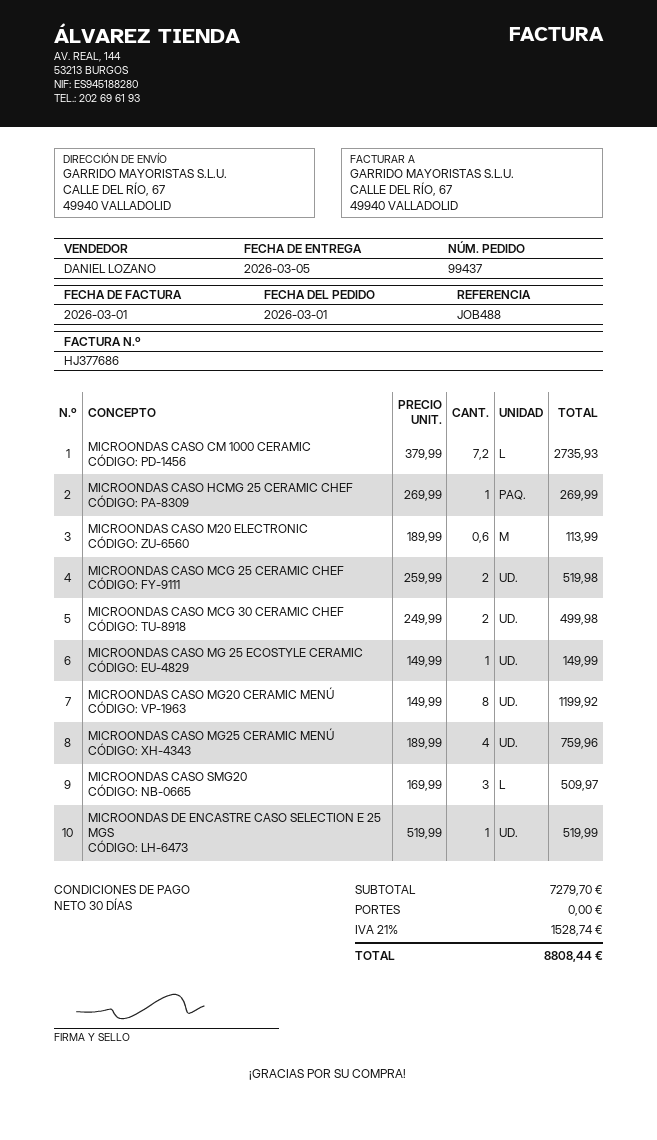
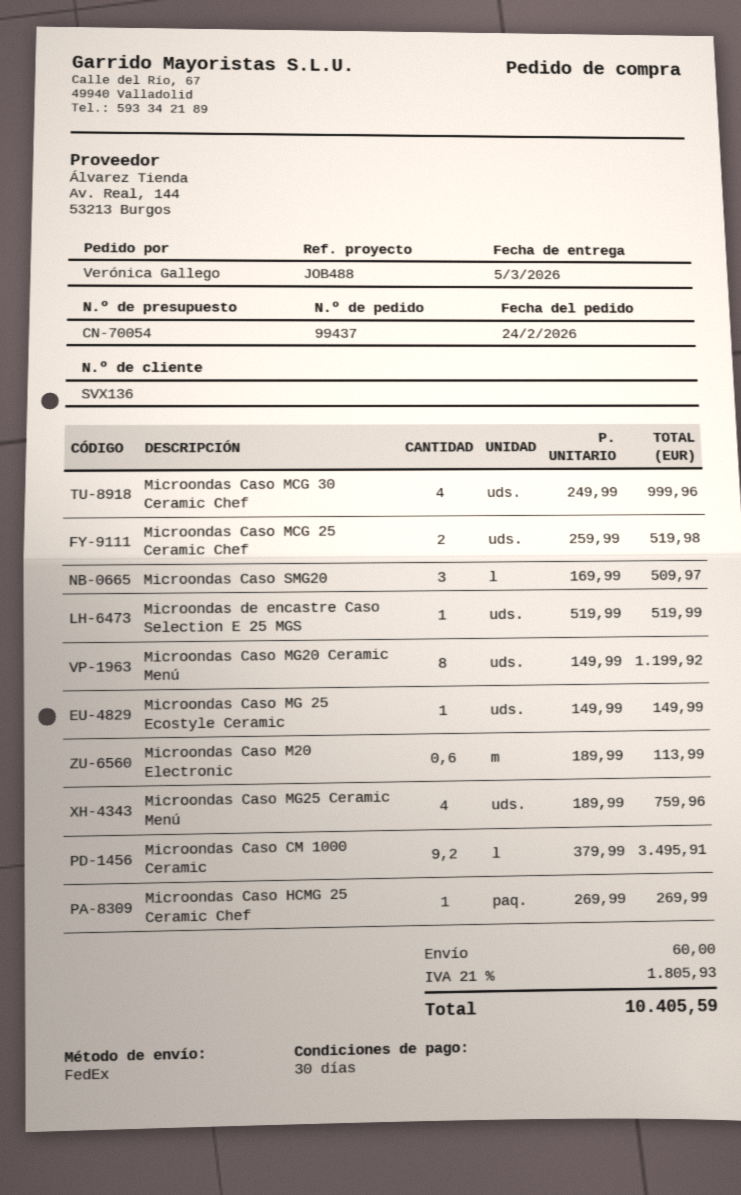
order date: 2026-03-01 -> 2026-02-24
MICROONDAS CASO CM 1000 CERAMIC: 7.2 x 379.99 = 2735.93 -> 9.2 x 379.99 = 3495.91
MICROONDAS CASO MCG 30 CERAMIC CHEF: 2 x 249.99 = 499.98 -> 4 x 249.99 = 999.96
shipping: 0.00 -> 60.00
tax: 21% = 1528.74 -> 21% = 1805.93
total: 8808.44 -> 10405.59

